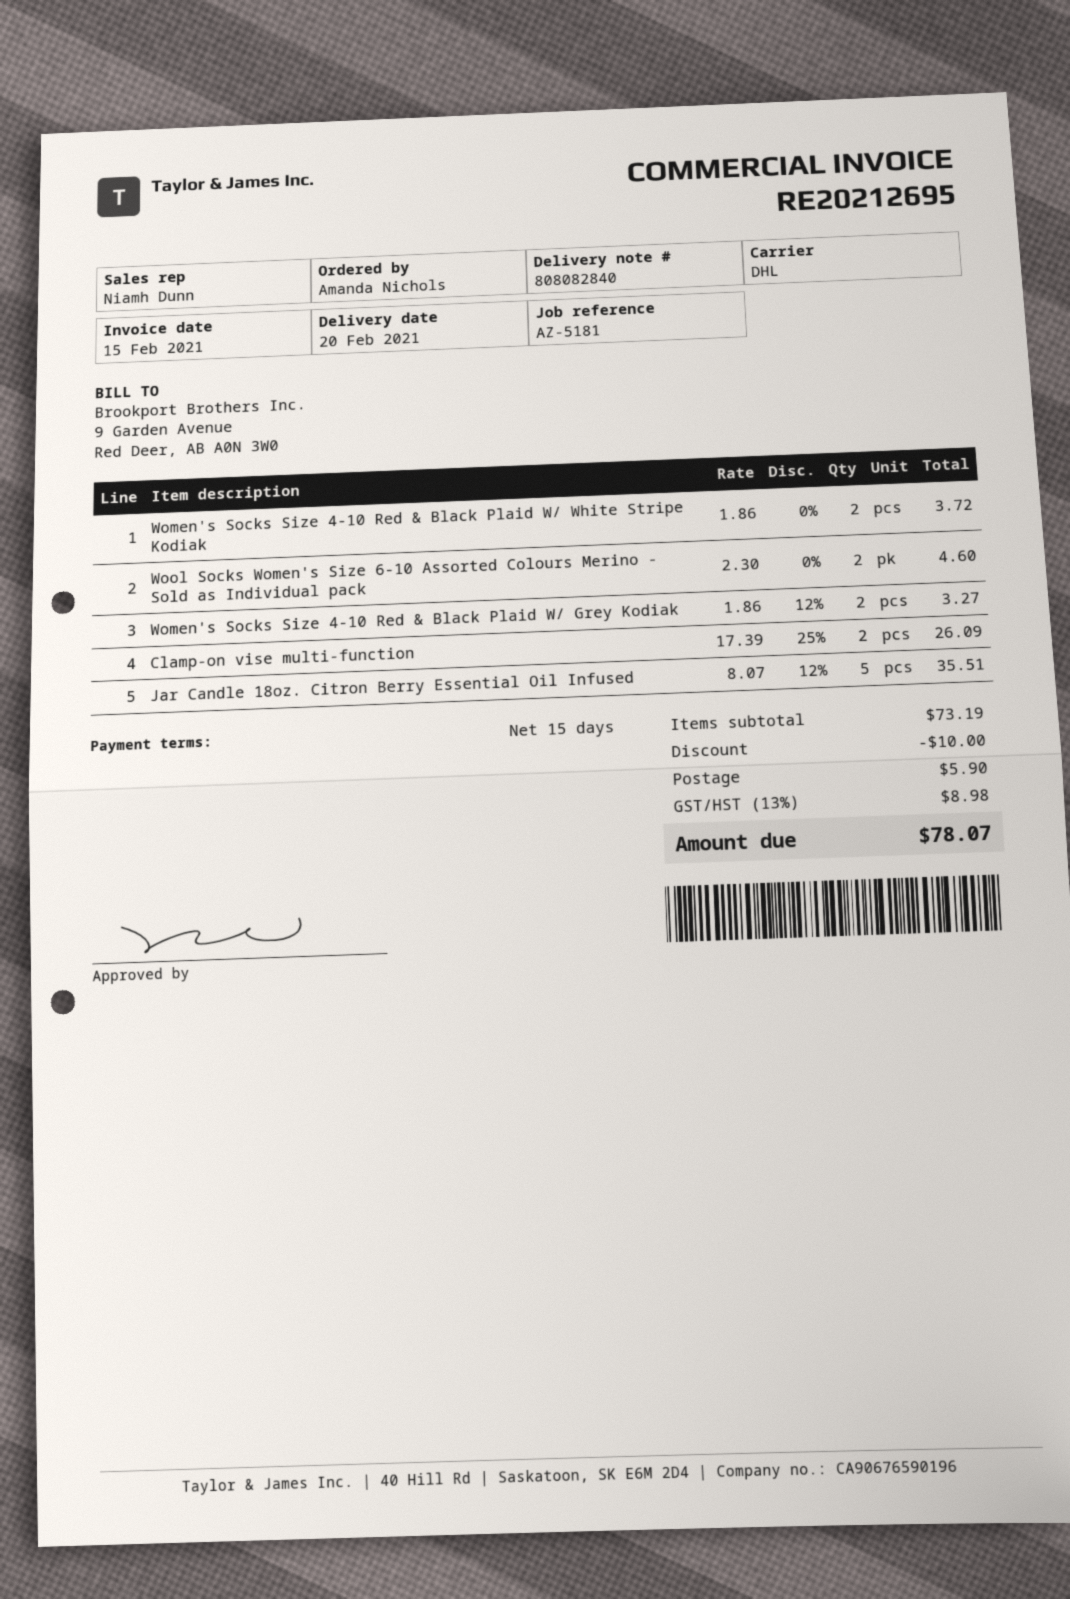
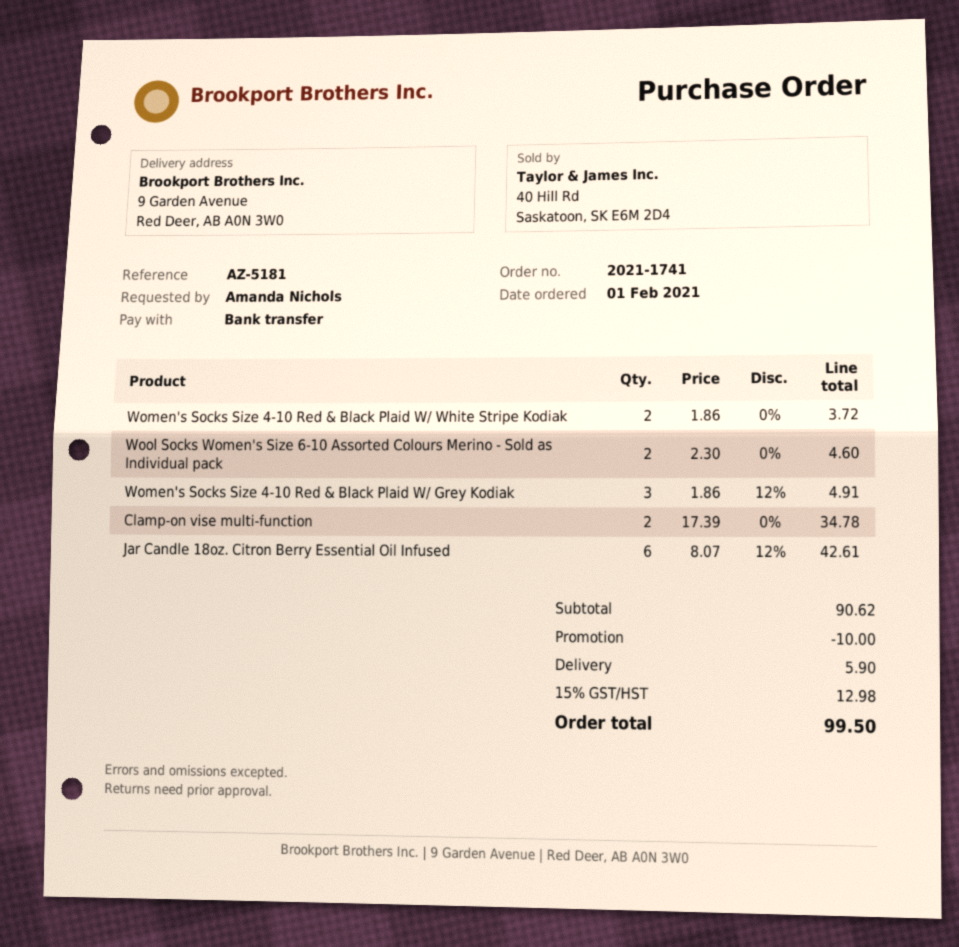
Women's Socks Size 4-10 Red & Black Plaid W/ Grey Kodiak: 2 x 1.86 - 12% = 3.27 -> 3 x 1.86 - 12% = 4.91
Clamp-on vise multi-function: 2 x 17.39 - 25% = 26.09 -> 2 x 17.39 = 34.78
Jar Candle 18oz. Citron Berry Essential Oil Infused: 5 x 8.07 - 12% = 35.51 -> 6 x 8.07 - 12% = 42.61
subtotal: 73.19 -> 90.62
tax: 13% = 8.98 -> 15% = 12.98
total: 78.07 -> 99.50

